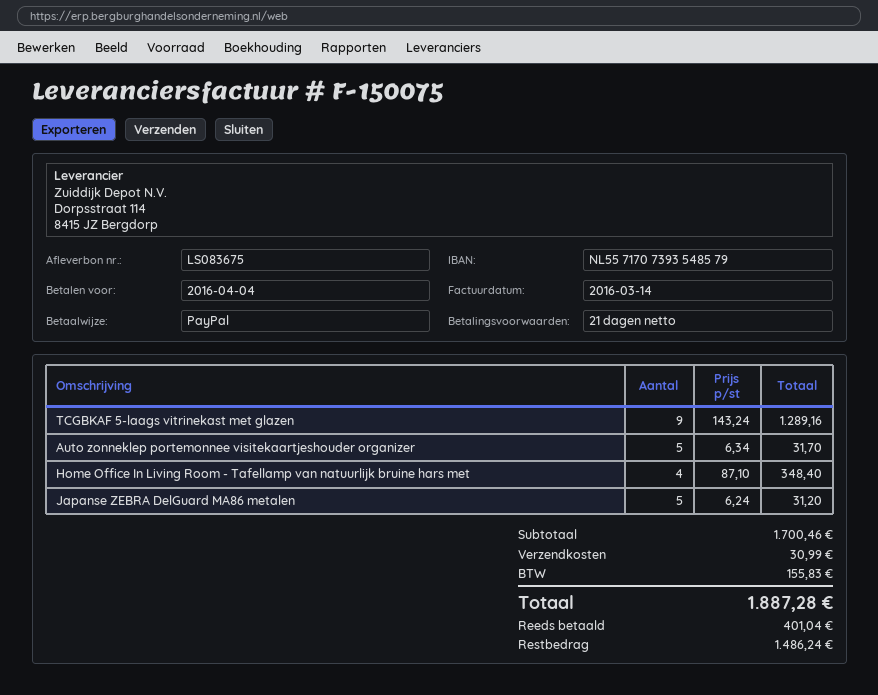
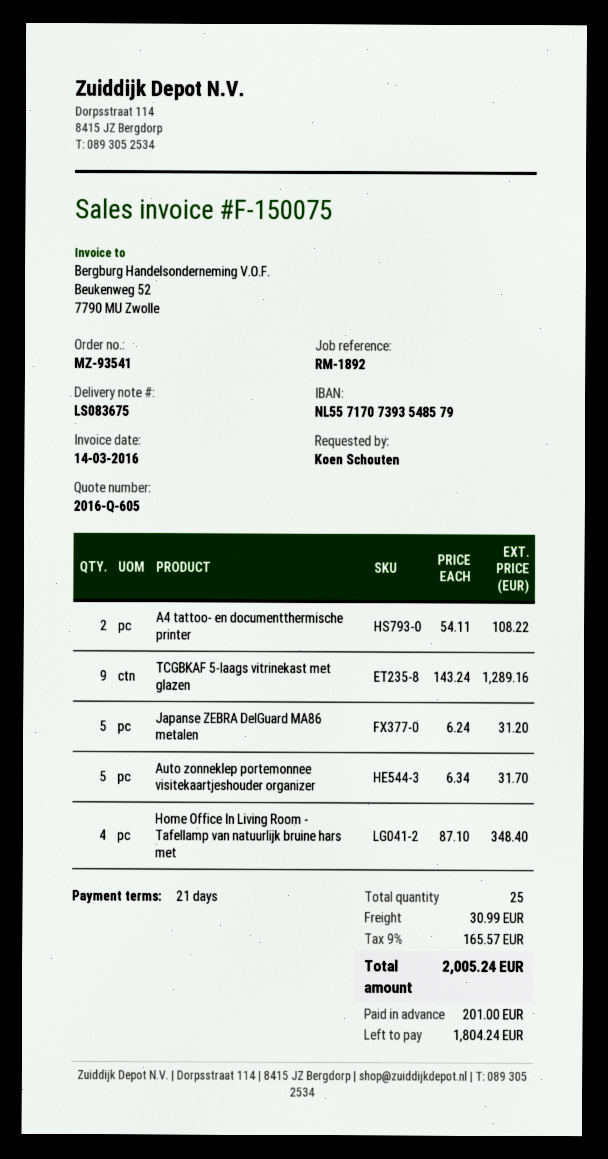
A4 tattoo- en documentthermische printer: none -> 2 x 54.11 = 108.22
tax: 155.83 -> 165.57
total: 1887.28 -> 2005.24
deposit: 401.04 -> 201.00
balance: 1486.24 -> 1804.24

